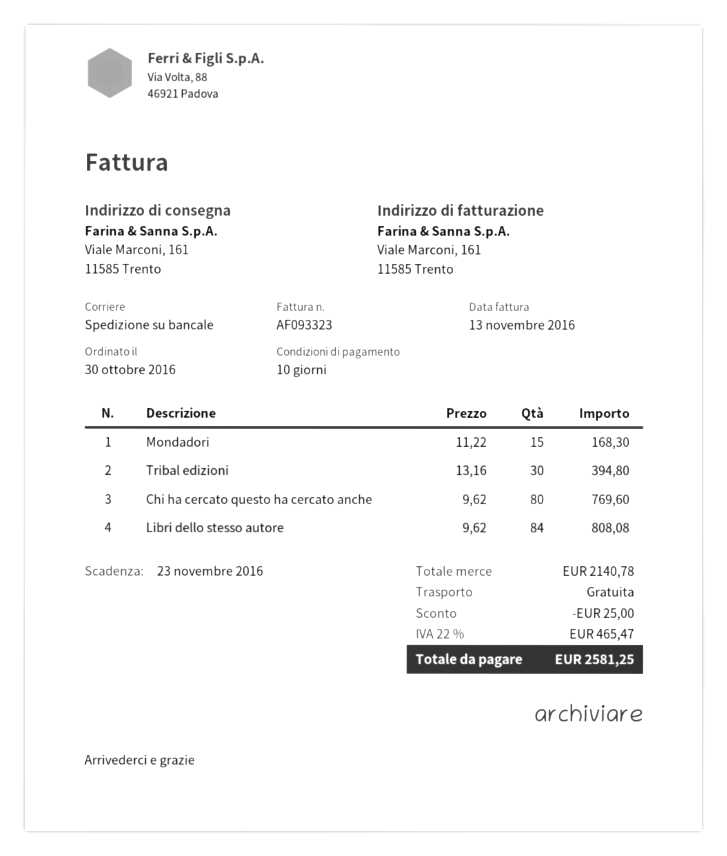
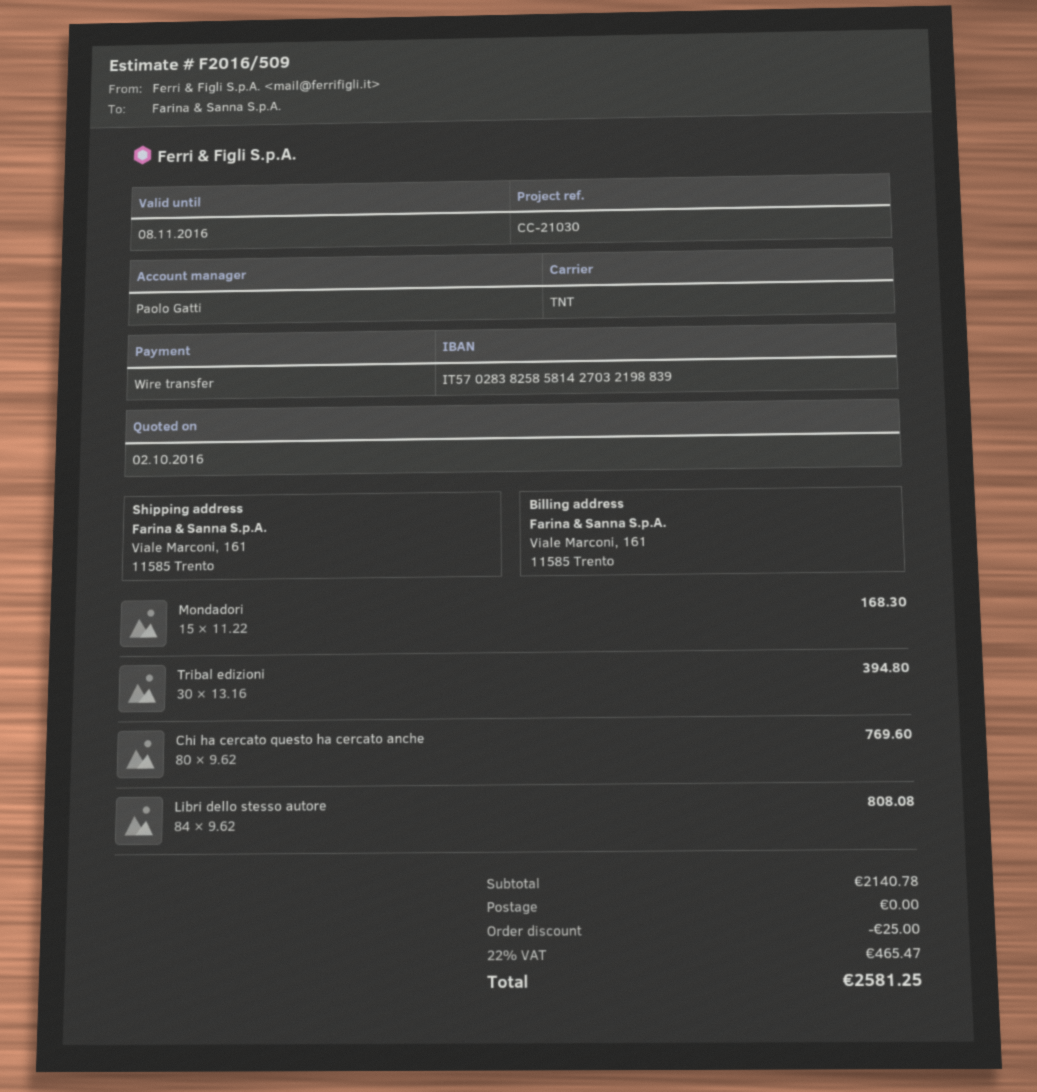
shipping method: pallet freight -> TNT

